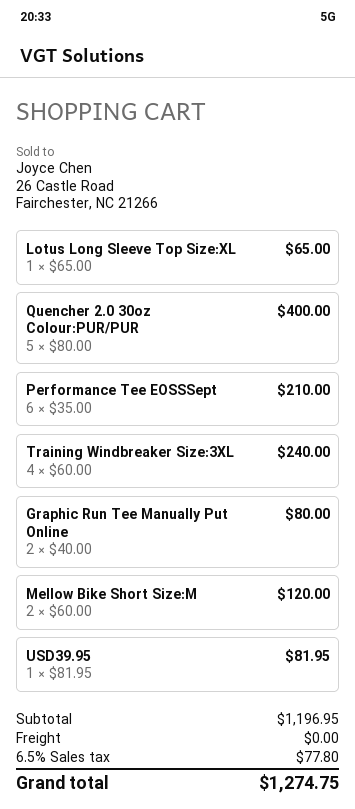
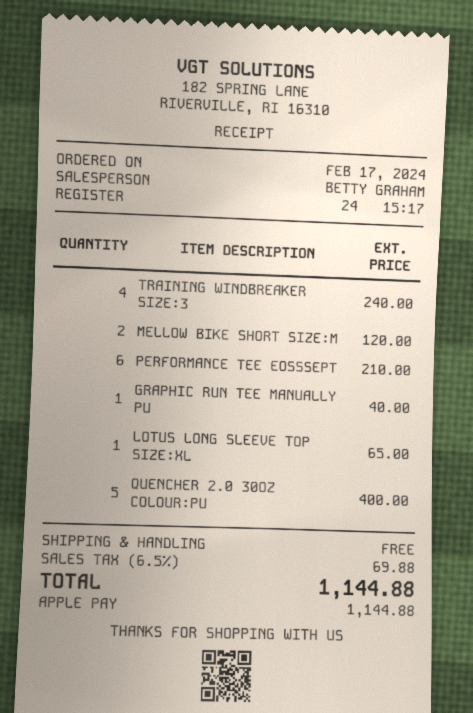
Graphic Run Tee Manually Put Online: 2 for 80.00 -> 1 for 40.00
USD39.95: 1 for 81.95 -> none
tax: 6.5% = 77.80 -> 6.5% = 69.88
total: 1274.75 -> 1144.88

